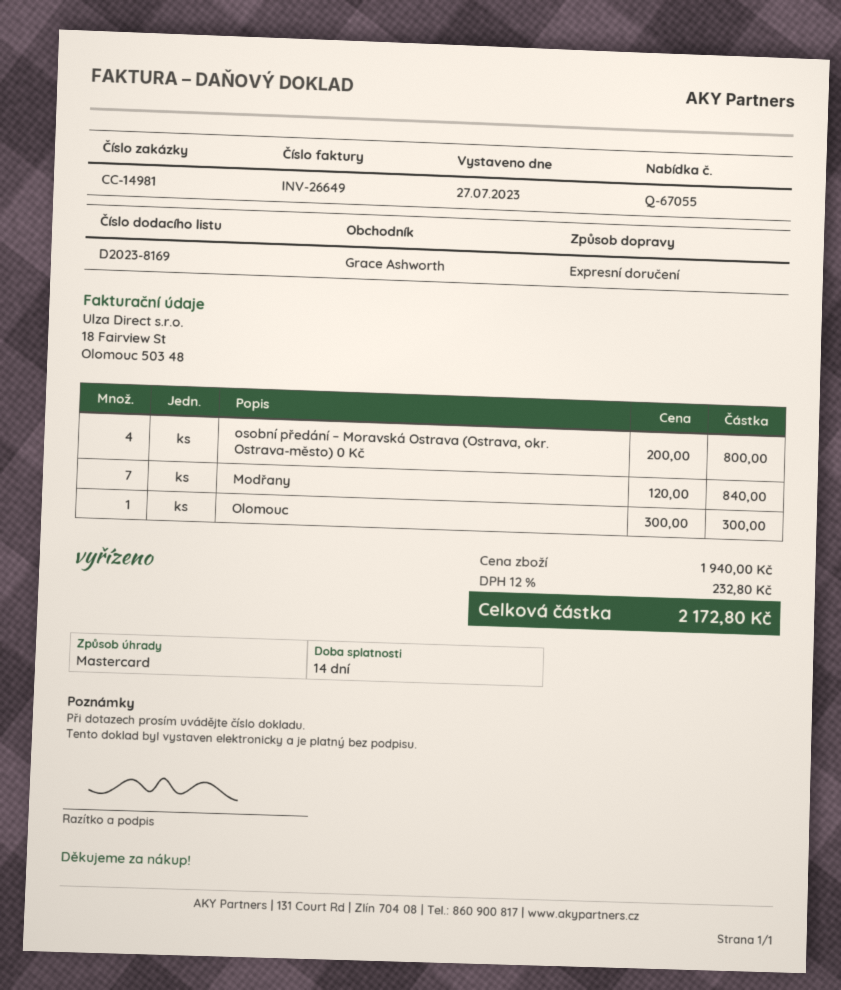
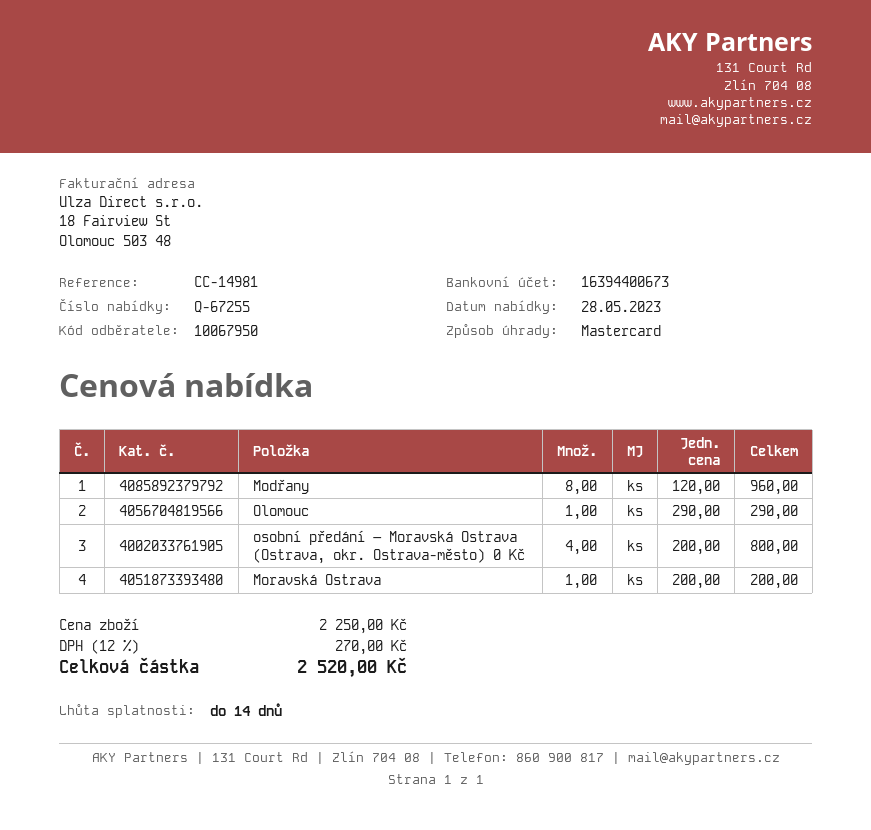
quote number: Q-67055 -> Q-67255
Modřany: 7 x 120.00 = 840.00 -> 8 x 120.00 = 960.00
Olomouc: 1 x 300.00 = 300.00 -> 1 x 290.00 = 290.00
Moravská Ostrava: none -> 1 x 200.00 = 200.00
subtotal: 1940.00 -> 2250.00
tax: 12% = 232.80 -> 12% = 270.00
total: 2172.80 -> 2520.00

